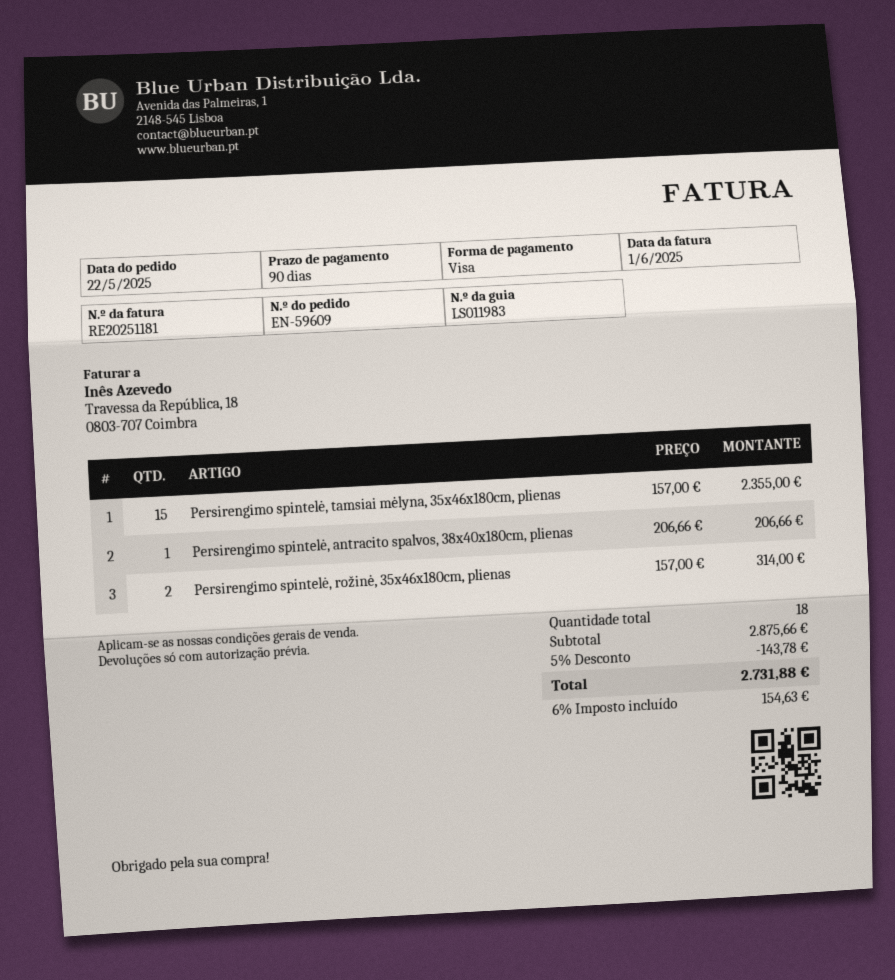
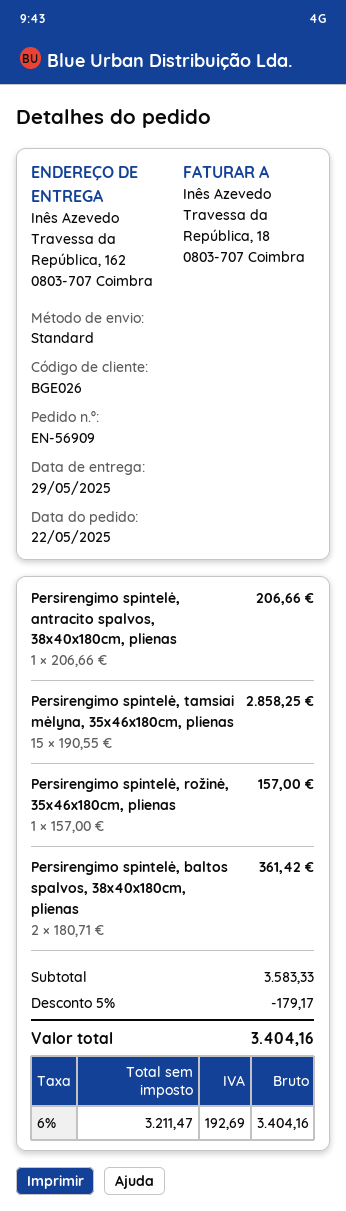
order number: EN-59609 -> EN-56909
Persirengimo spintelė, tamsiai mėlyna, 35x46x180cm, plienas: 15 x 157.00 = 2355.00 -> 15 x 190.55 = 2858.25
Persirengimo spintelė, rožinė, 35x46x180cm, plienas: 2 x 157.00 = 314.00 -> 1 x 157.00 = 157.00
Persirengimo spintelė, baltos spalvos, 38x40x180cm, plienas: none -> 2 x 180.71 = 361.42
subtotal: 2875.66 -> 3583.33
discount: 5% = 143.78 -> 5% = 179.17
tax: 6% = 154.63 -> 6% = 192.69
total: 2731.88 -> 3404.16

